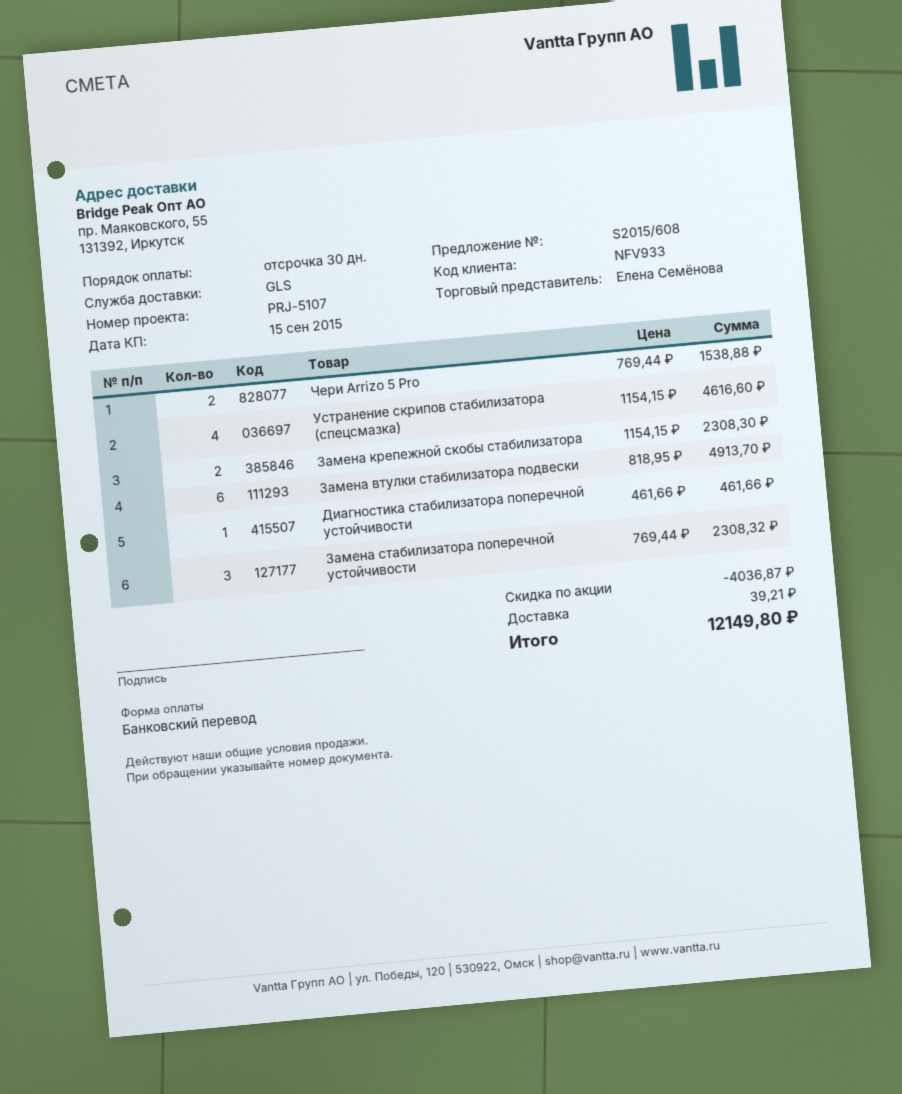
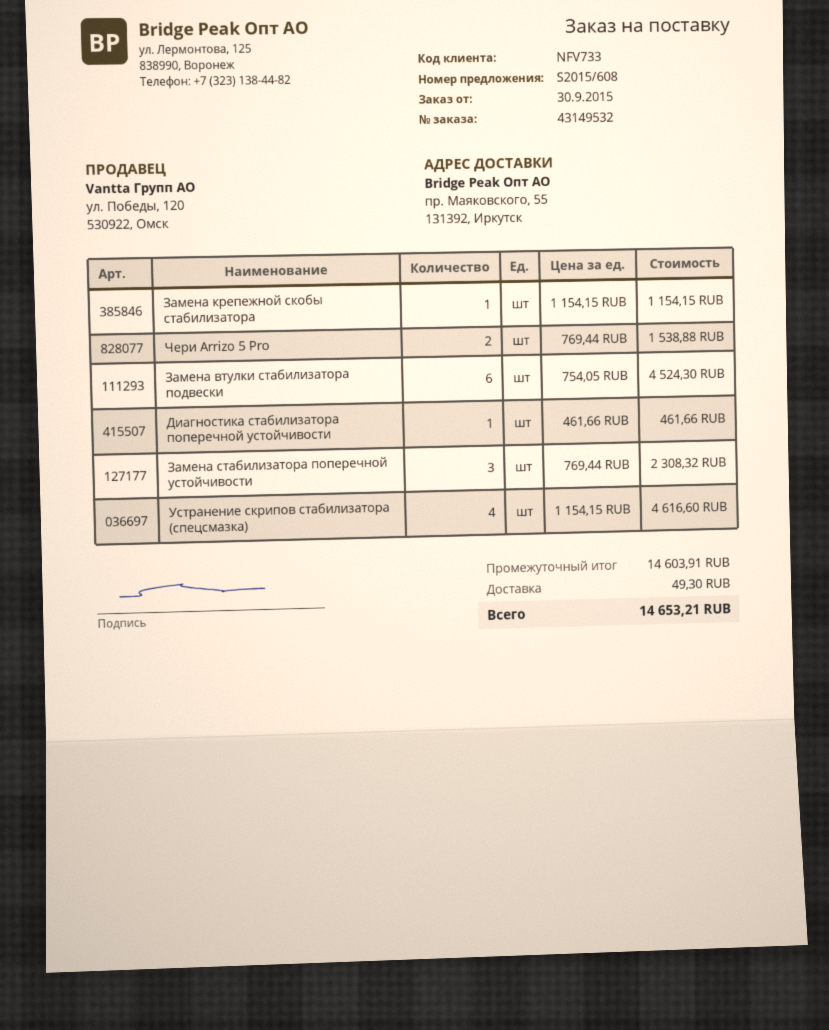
customer number: NFV933 -> NFV733
Замена крепежной скобы стабилизатора: 2 x 1154.15 = 2308.30 -> 1 x 1154.15 = 1154.15
Замена втулки стабилизатора подвески: 6 x 818.95 = 4913.70 -> 6 x 754.05 = 4524.30
discount: 4036.87 -> none
shipping: 39.21 -> 49.30
total: 12149.80 -> 14653.21

